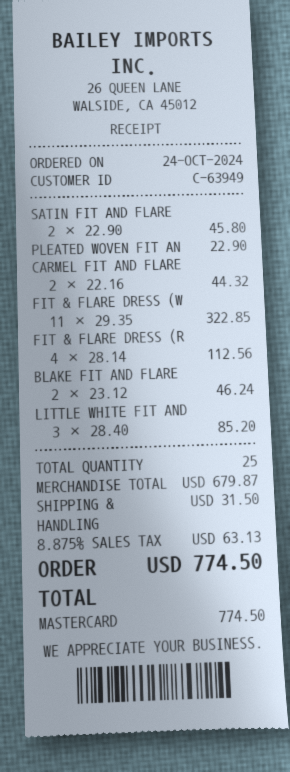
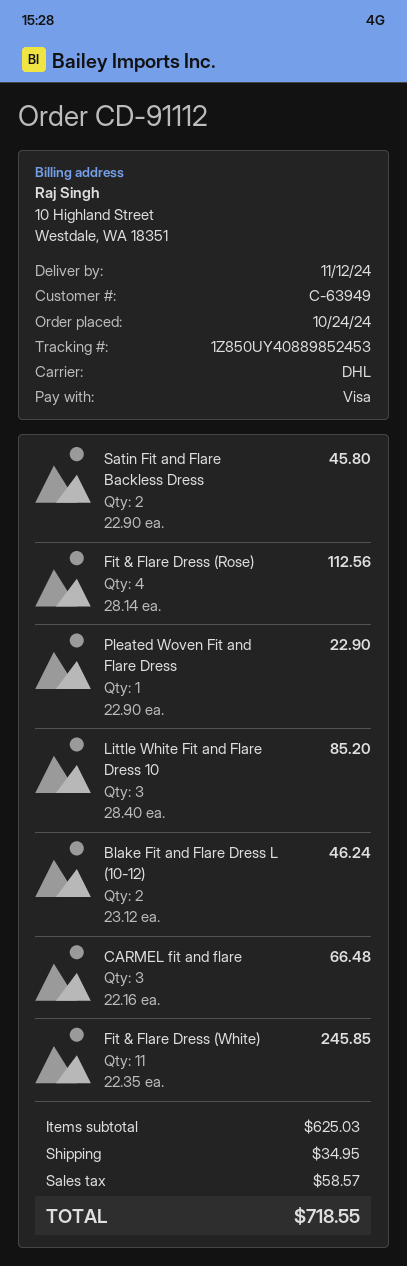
payment method: Mastercard -> Visa
CARMEL FIT AND FLARE: 2 x 22.16 = 44.32 -> 3 x 22.16 = 66.48
FIT & FLARE DRESS (W: 11 x 29.35 = 322.85 -> 11 x 22.35 = 245.85
subtotal: 679.87 -> 625.03
shipping: 31.50 -> 34.95
tax: 63.13 -> 58.57
total: 774.50 -> 718.55

